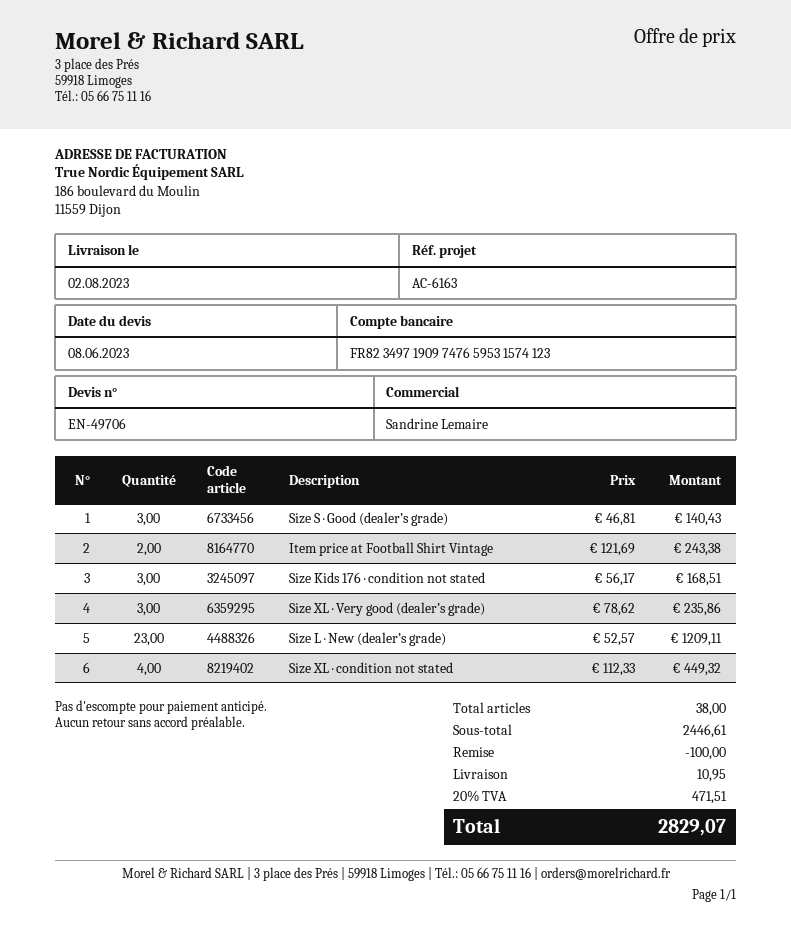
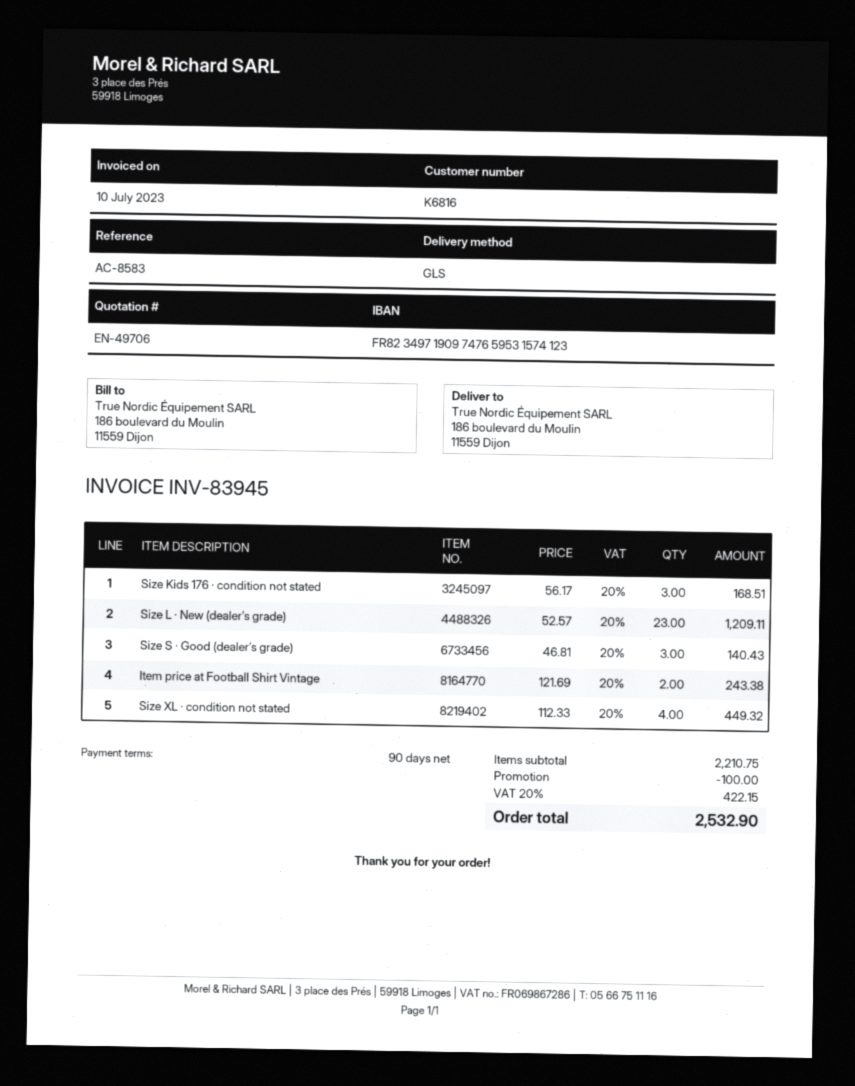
reference: AC-6163 -> AC-8583
Size XL · Very good (dealer’s grade): 3 x 78.62 = 235.86 -> none
subtotal: 2446.61 -> 2210.75
shipping: 10.95 -> none
tax: 20% = 471.51 -> 20% = 422.15
total: 2829.07 -> 2532.90

